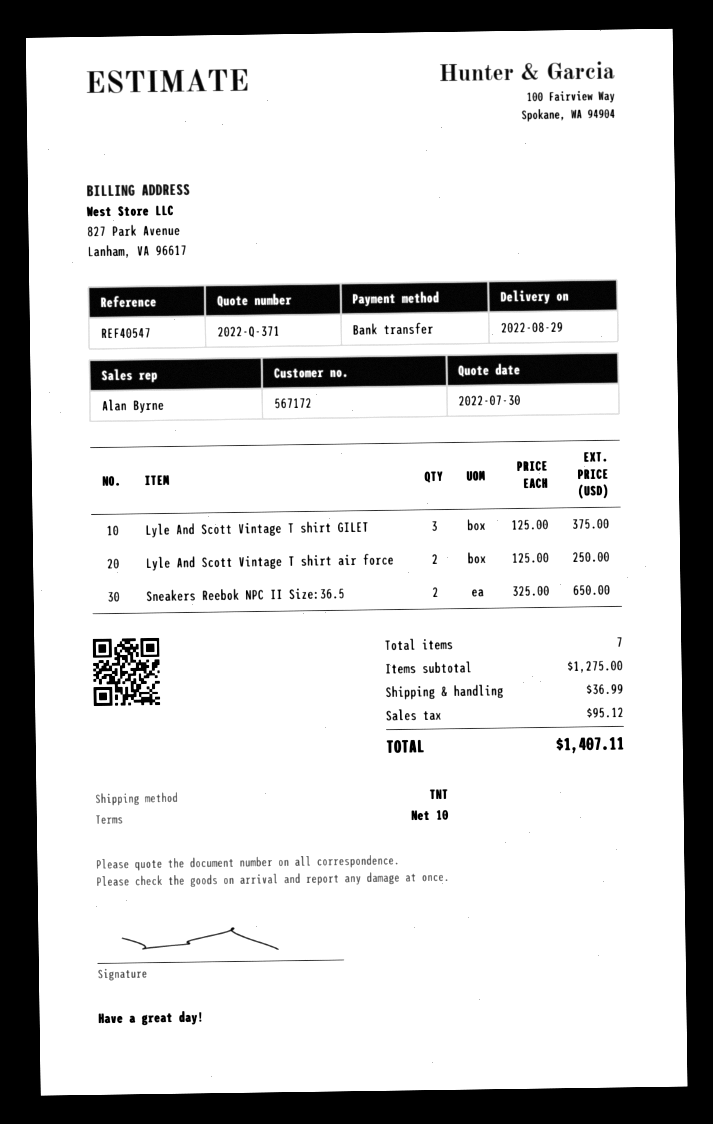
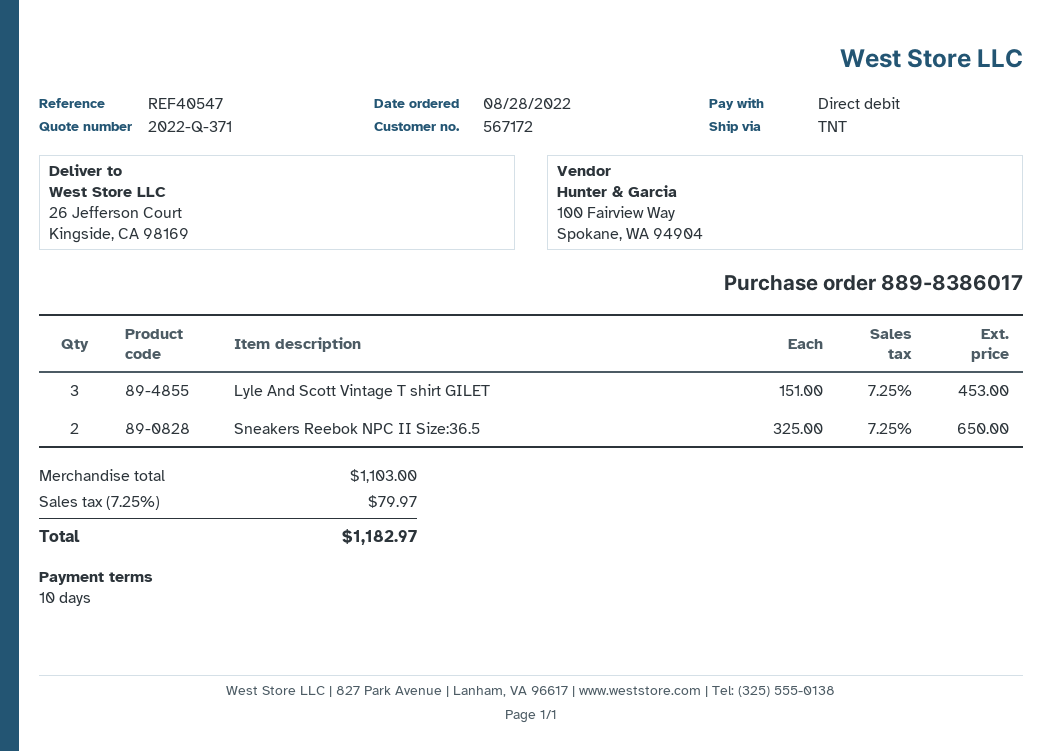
payment method: bank transfer -> direct debit
Lyle And Scott Vintage T shirt GILET: 3 x 125.00 = 375.00 -> 3 x 151.00 = 453.00
Lyle And Scott Vintage T shirt air force: 2 x 125.00 = 250.00 -> none
subtotal: 1275.00 -> 1103.00
shipping: 36.99 -> none
tax: 95.12 -> 79.97
total: 1407.11 -> 1182.97

